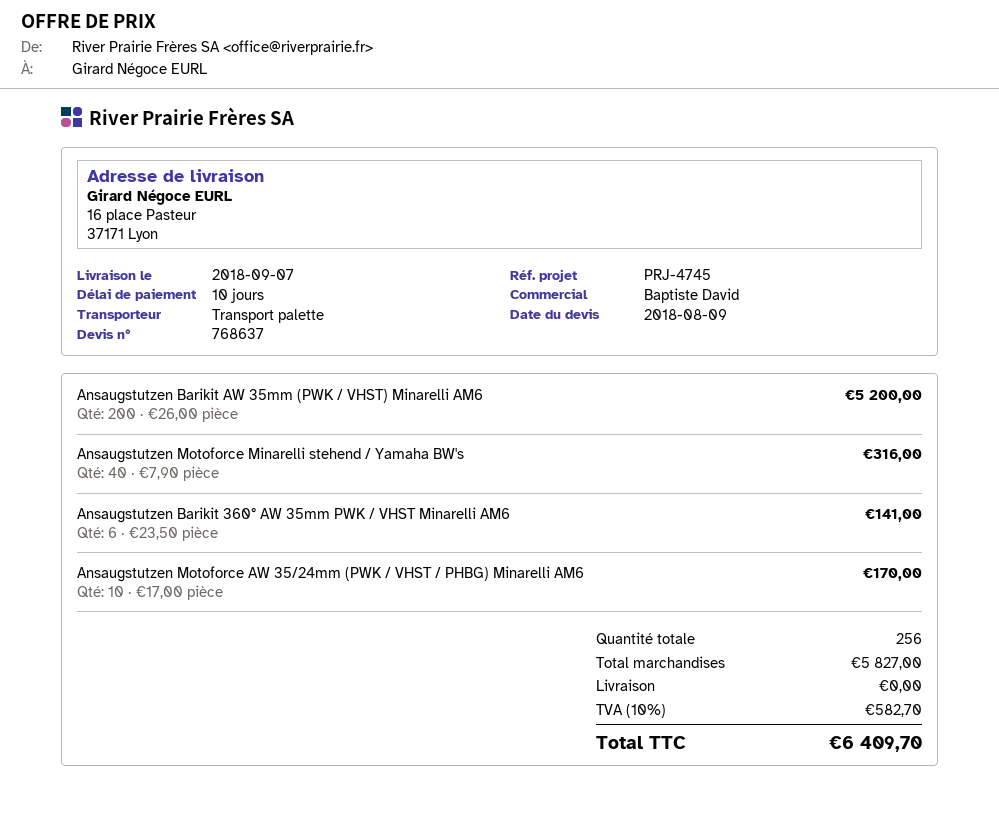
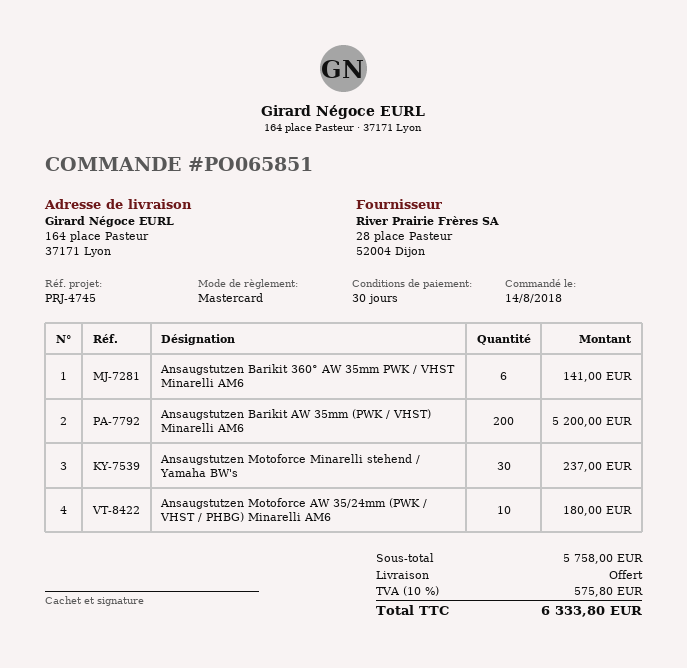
payment terms: 10 days -> 30 days
ship to: 16 place Pasteur, 37171 Lyon -> 164 place Pasteur, 37171 Lyon
Ansaugstutzen Motoforce Minarelli stehend / Yamaha BW's: 40 for 316.00 -> 30 for 237.00
Ansaugstutzen Motoforce AW 35/24mm (PWK / VHST / PHBG) Minarelli AM6: 10 for 170.00 -> 10 for 180.00
subtotal: 5827.00 -> 5758.00
tax: 10% = 582.70 -> 10% = 575.80
total: 6409.70 -> 6333.80

